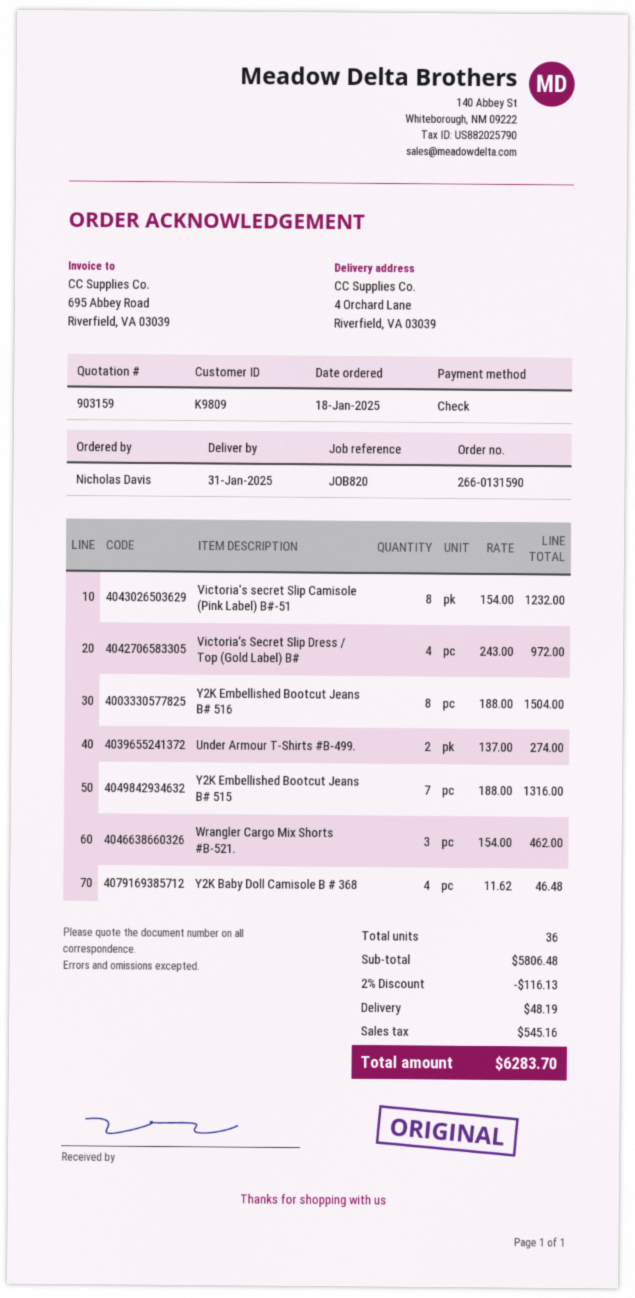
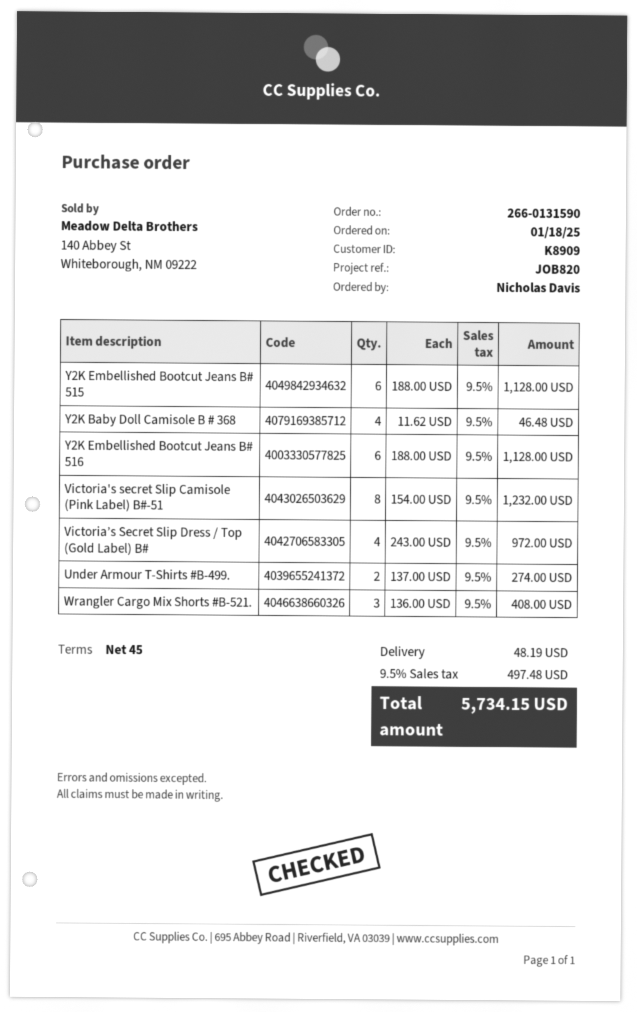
customer number: K9809 -> K8909
Y2K Embellished Bootcut Jeans B# 516: 8 x 188.00 = 1504.00 -> 6 x 188.00 = 1128.00
Y2K Embellished Bootcut Jeans B# 515: 7 x 188.00 = 1316.00 -> 6 x 188.00 = 1128.00
Wrangler Cargo Mix Shorts #B-521.: 3 x 154.00 = 462.00 -> 3 x 136.00 = 408.00
discount: 2% = 116.13 -> none
tax: 545.16 -> 497.48
total: 6283.70 -> 5734.15

